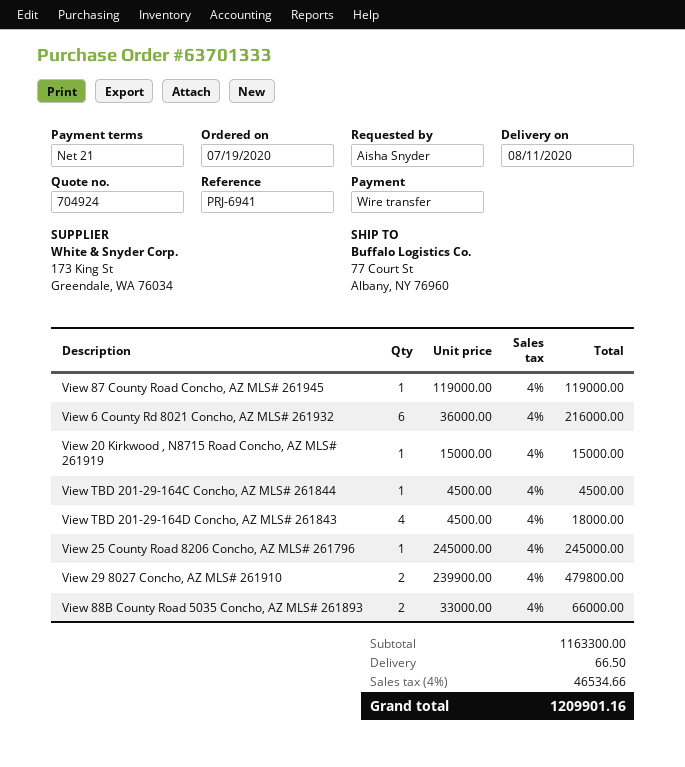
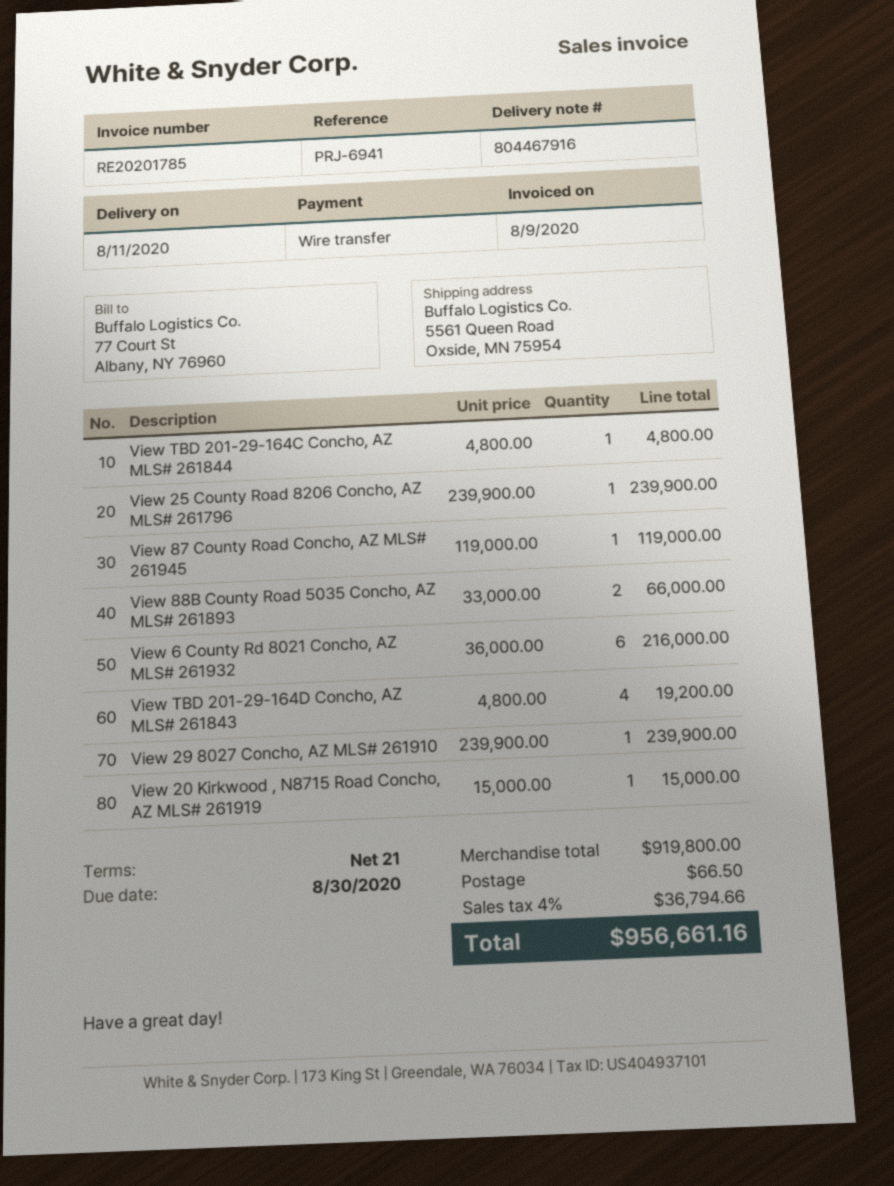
ship to: 77 Court St, Albany, NY 76960 -> 5561 Queen Road, Oxside, MN 75954
View TBD 201-29-164C Concho, AZ MLS# 261844: 1 x 4500.00 = 4500.00 -> 1 x 4800.00 = 4800.00
View TBD 201-29-164D Concho, AZ MLS# 261843: 4 x 4500.00 = 18000.00 -> 4 x 4800.00 = 19200.00
View 25 County Road 8206 Concho, AZ MLS# 261796: 1 x 245000.00 = 245000.00 -> 1 x 239900.00 = 239900.00
View 29 8027 Concho, AZ MLS# 261910: 2 x 239900.00 = 479800.00 -> 1 x 239900.00 = 239900.00
subtotal: 1163300.00 -> 919800.00
tax: 4% = 46534.66 -> 4% = 36794.66
total: 1209901.16 -> 956661.16

